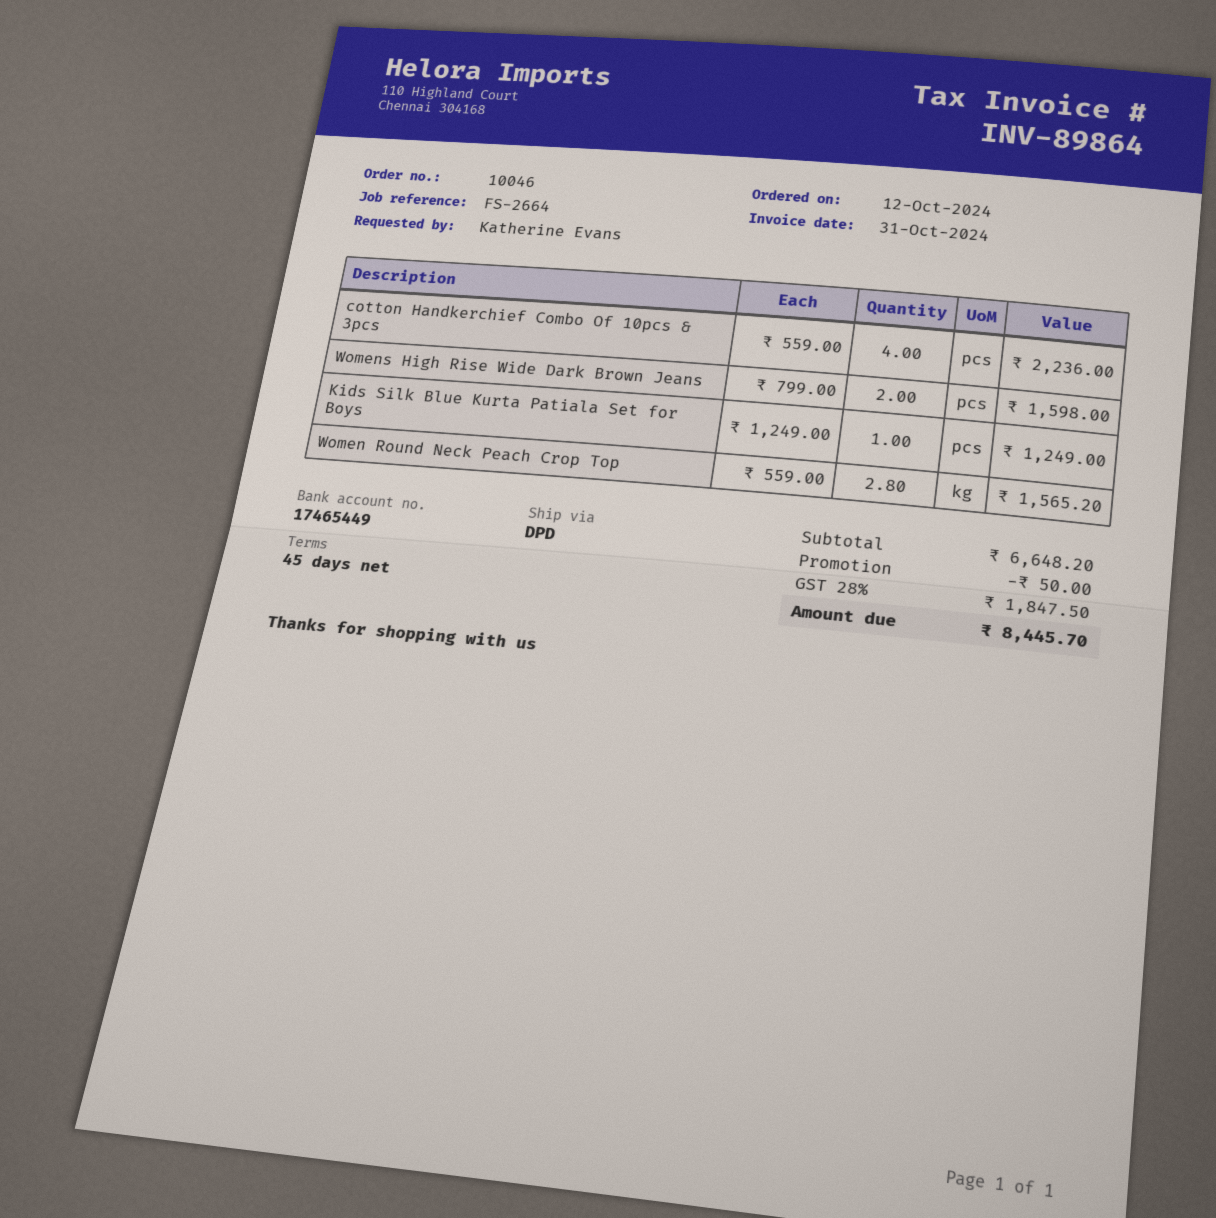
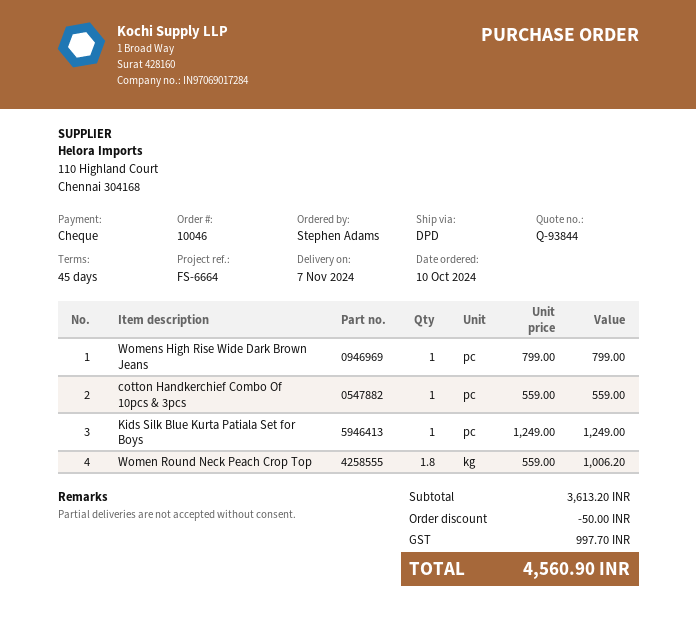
order date: 2024-10-12 -> 2024-10-10
reference: FS-2664 -> FS-6664
ordered by: Katherine Evans -> Stephen Adams
cotton Handkerchief Combo Of 10pcs & 3pcs: 4 x 559.00 = 2236.00 -> 1 x 559.00 = 559.00
Womens High Rise Wide Dark Brown Jeans: 2 x 799.00 = 1598.00 -> 1 x 799.00 = 799.00
Women Round Neck Peach Crop Top: 2.8 x 559.00 = 1565.20 -> 1.8 x 559.00 = 1006.20
subtotal: 6648.20 -> 3613.20
tax: 1847.50 -> 997.70
total: 8445.70 -> 4560.90

